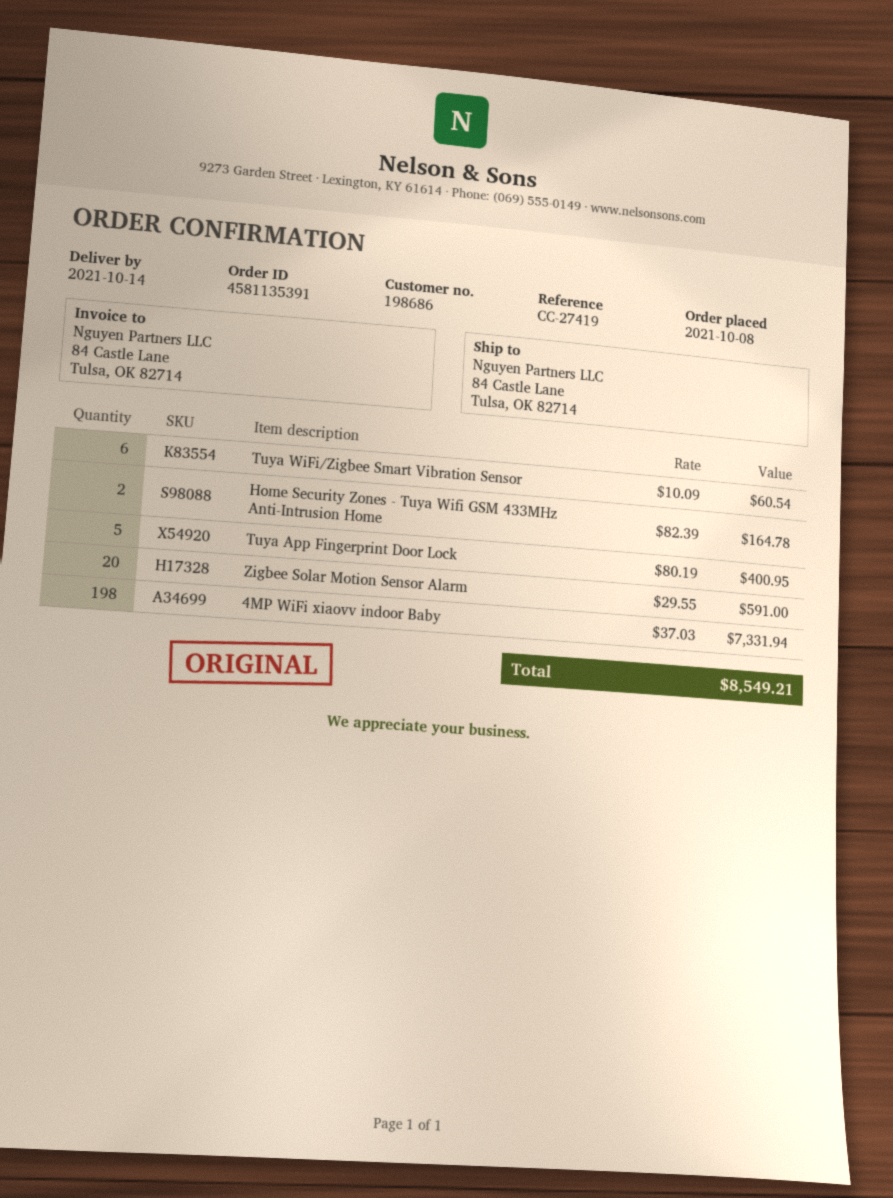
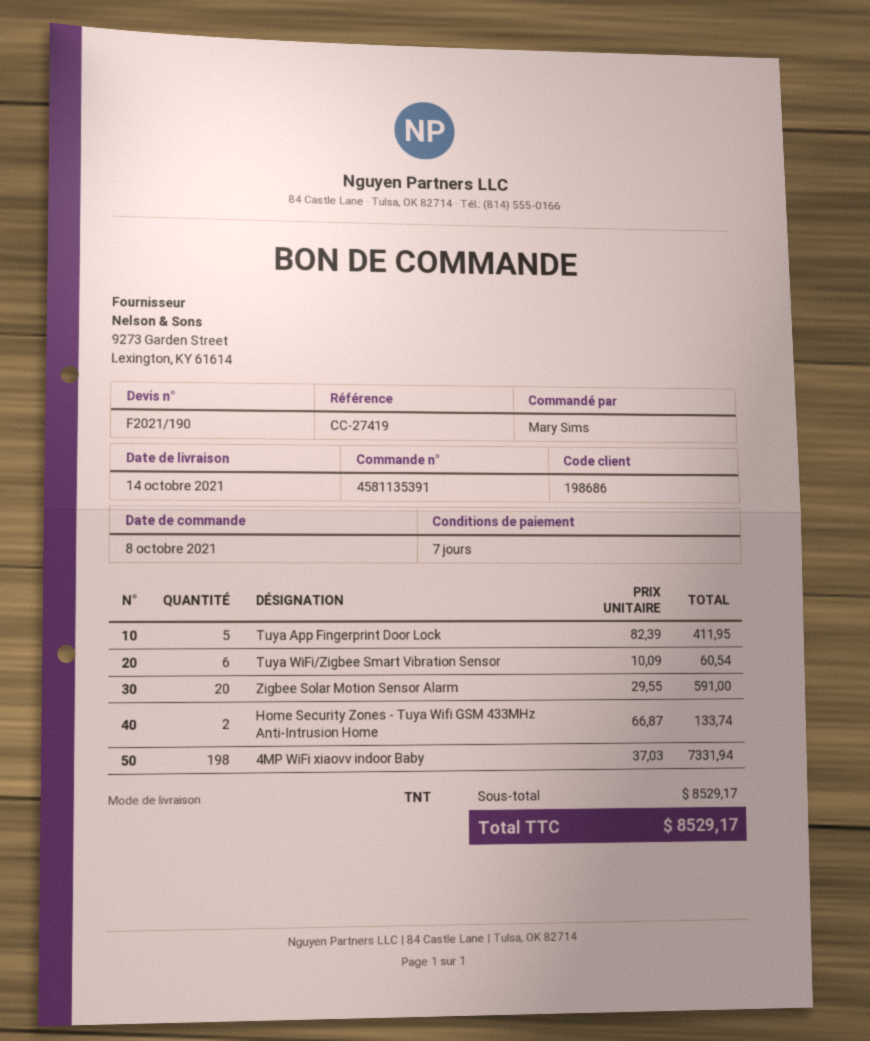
Home Security Zones - Tuya Wifi GSM 433MHz Anti-Intrusion Home: 2 x 82.39 = 164.78 -> 2 x 66.87 = 133.74
Tuya App Fingerprint Door Lock: 5 x 80.19 = 400.95 -> 5 x 82.39 = 411.95
total: 8549.21 -> 8529.17

